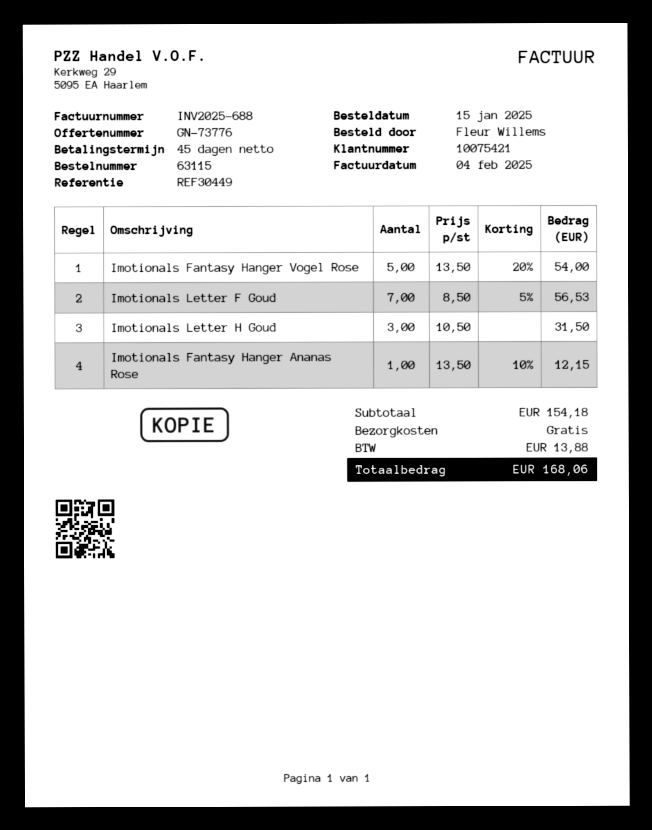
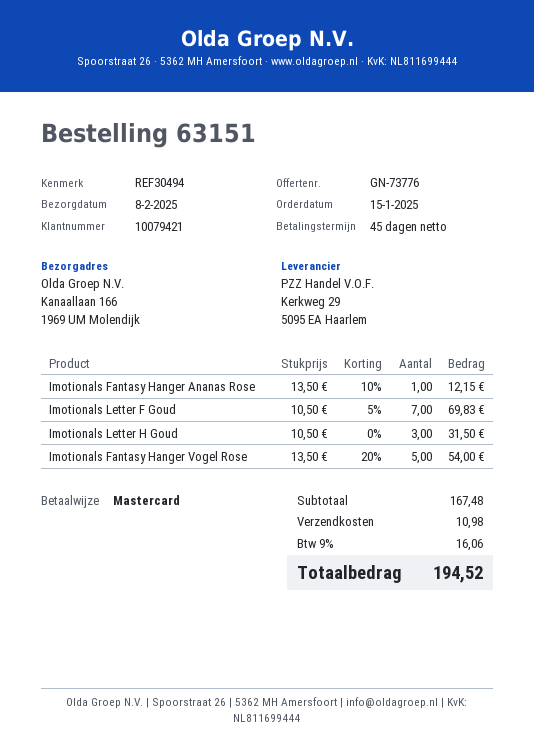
order number: 63115 -> 63151
customer number: 10075421 -> 10079421
reference: REF30449 -> REF30494
Imotionals Letter F Goud: 7 x 8.50 - 5% = 56.53 -> 7 x 10.50 - 5% = 69.83
subtotal: 154.18 -> 167.48
shipping: 0.00 -> 10.98
tax: 13.88 -> 16.06
total: 168.06 -> 194.52

